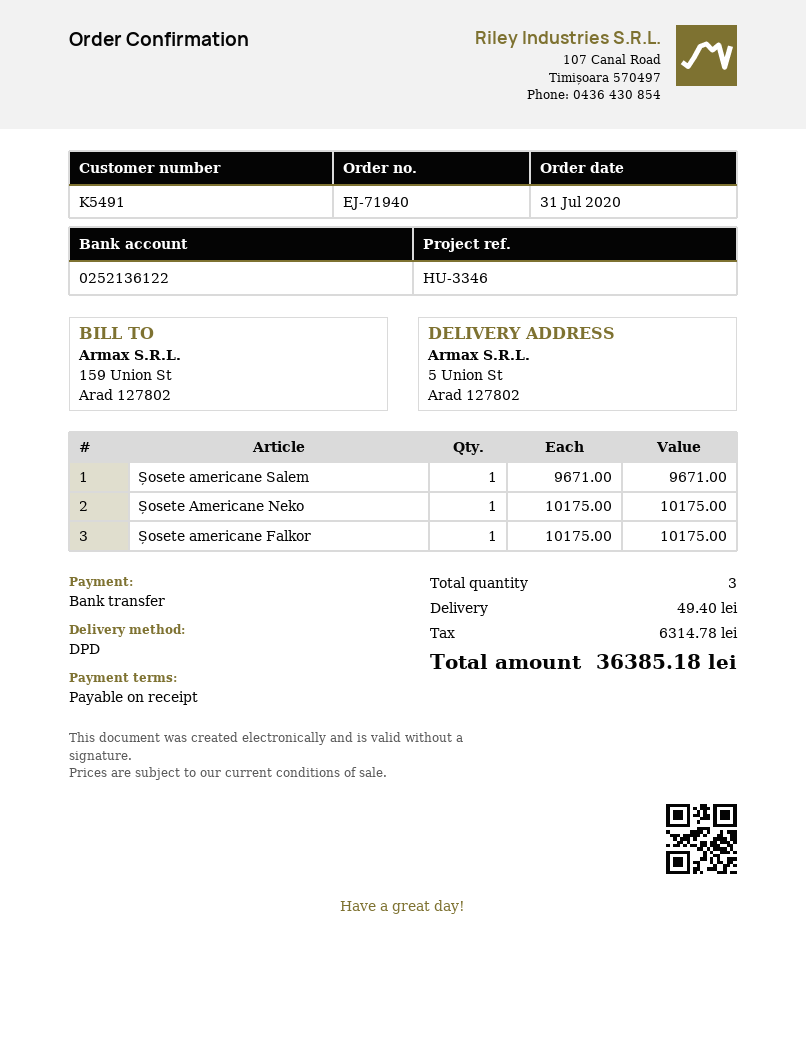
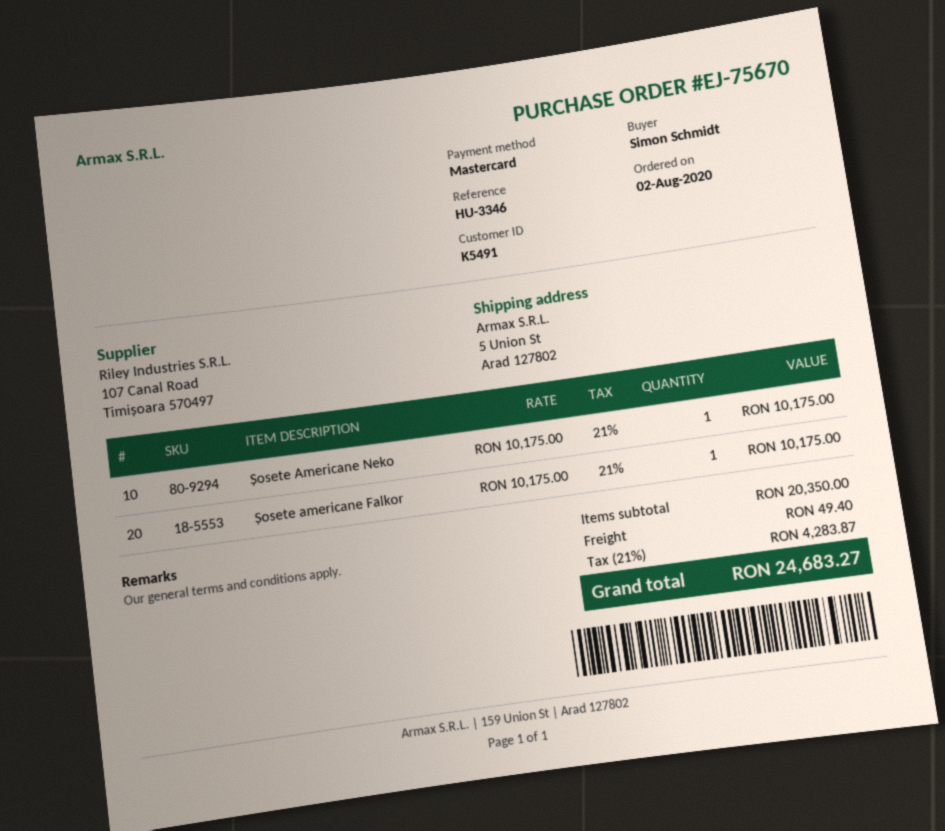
order number: EJ-71940 -> EJ-75670
order date: 2020-07-31 -> 2020-08-02
payment method: bank transfer -> Mastercard
Șosete americane Salem: 1 x 9671.00 = 9671.00 -> none
tax: 6314.78 -> 4283.87
total: 36385.18 -> 24683.27

